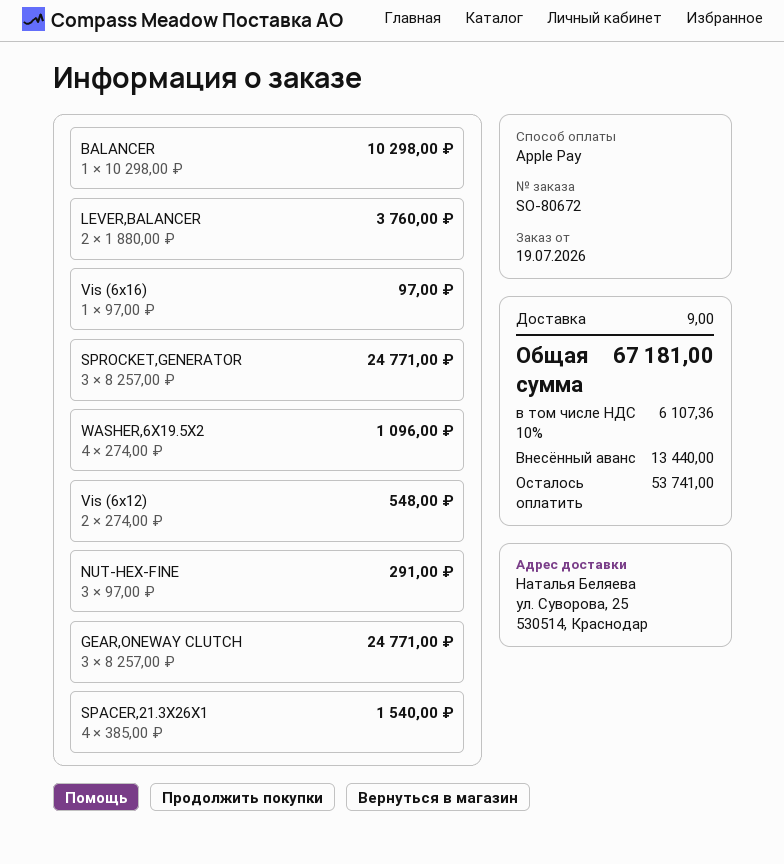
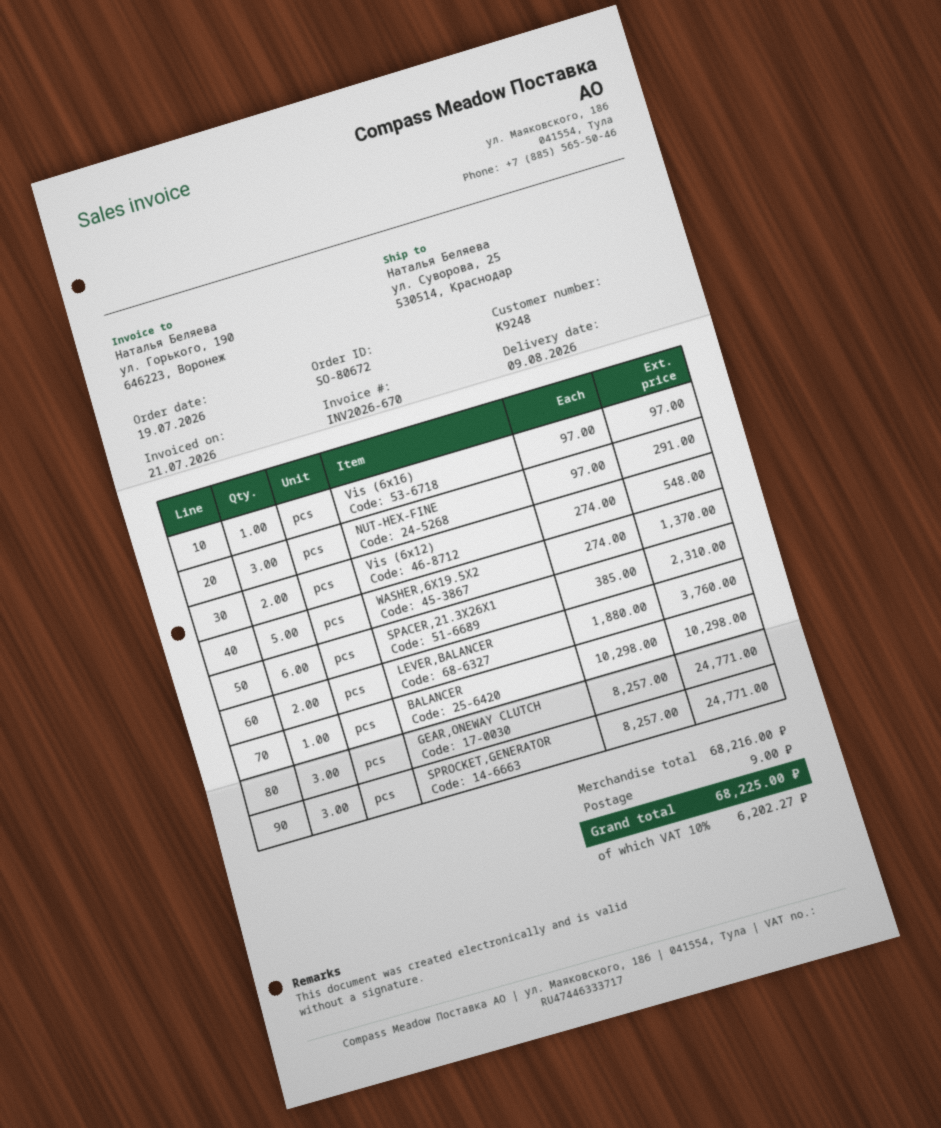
WASHER,6X19.5X2: 4 x 274.00 = 1096.00 -> 5 x 274.00 = 1370.00
SPACER,21.3X26X1: 4 x 385.00 = 1540.00 -> 6 x 385.00 = 2310.00
tax: 10% = 6107.36 -> 10% = 6202.27
total: 67181.00 -> 68225.00

